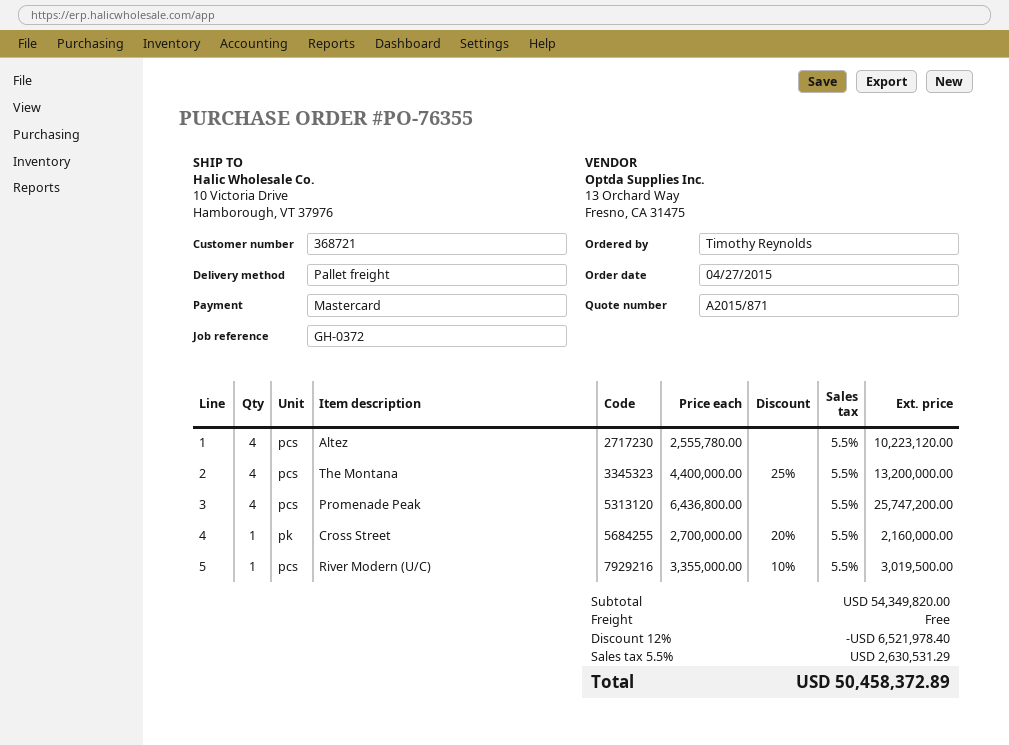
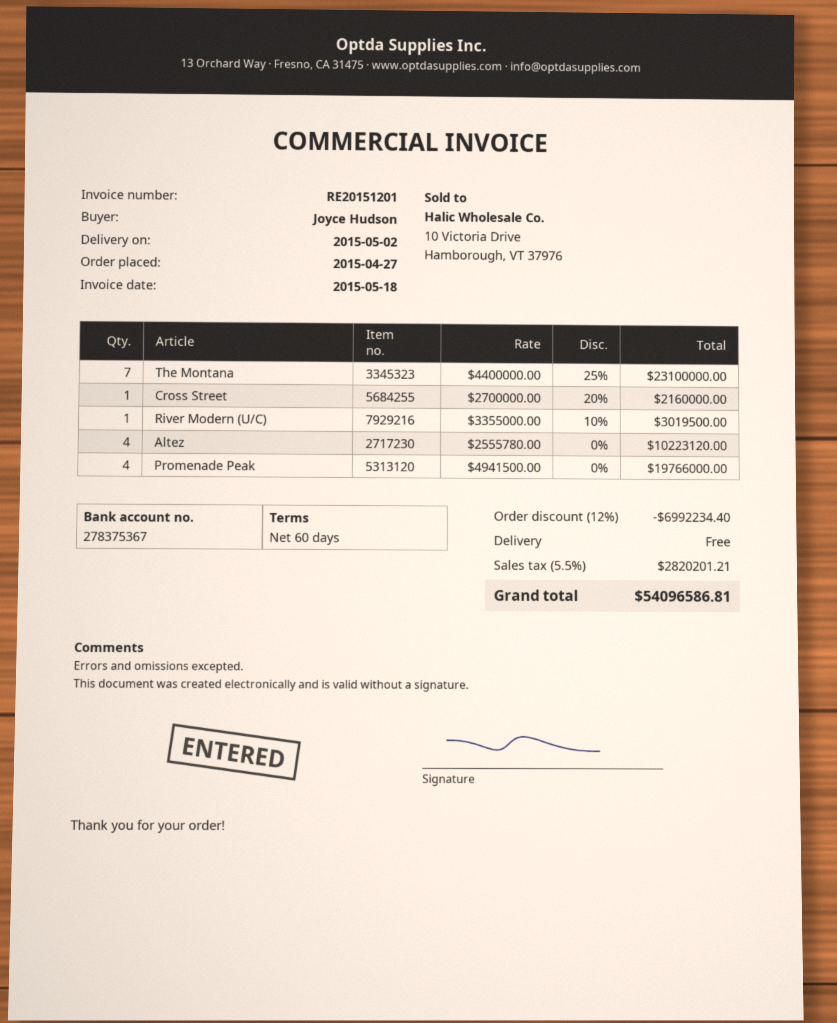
ordered by: Timothy Reynolds -> Joyce Hudson
The Montana: 4 x 4400000.00 - 25% = 13200000.00 -> 7 x 4400000.00 - 25% = 23100000.00
Promenade Peak: 4 x 6436800.00 = 25747200.00 -> 4 x 4941500.00 = 19766000.00
discount: 12% = 6521978.40 -> 12% = 6992234.40
tax: 5.5% = 2630531.29 -> 5.5% = 2820201.21
total: 50458372.89 -> 54096586.81

